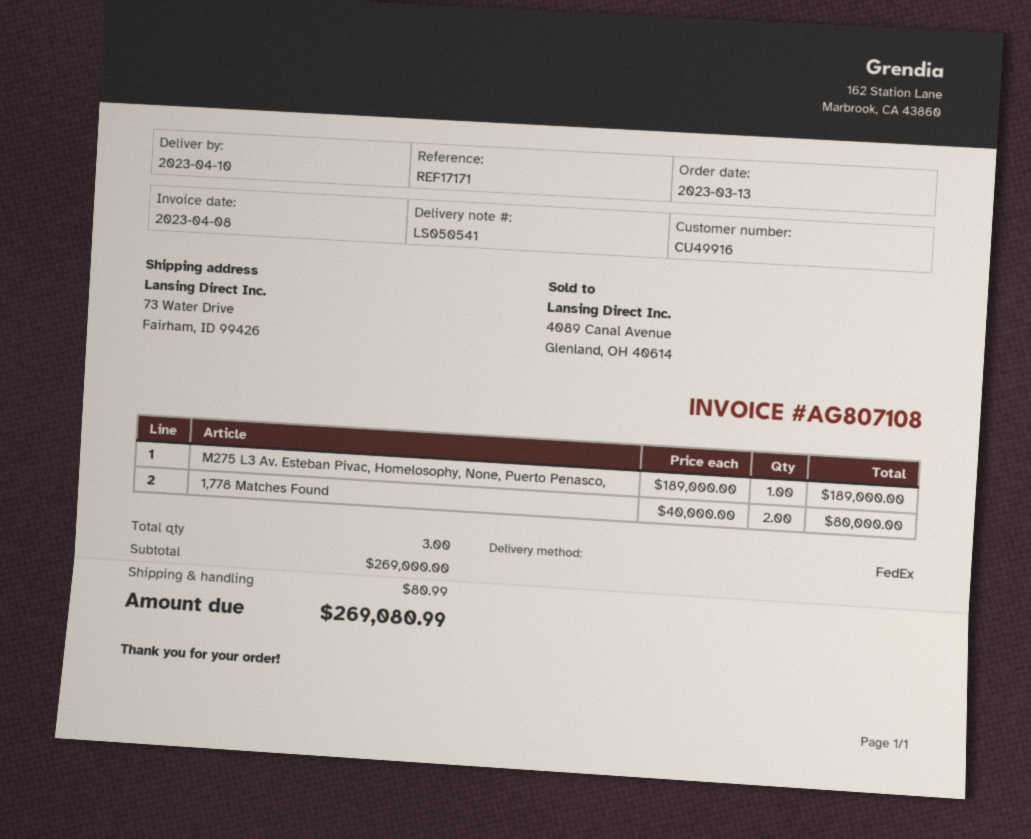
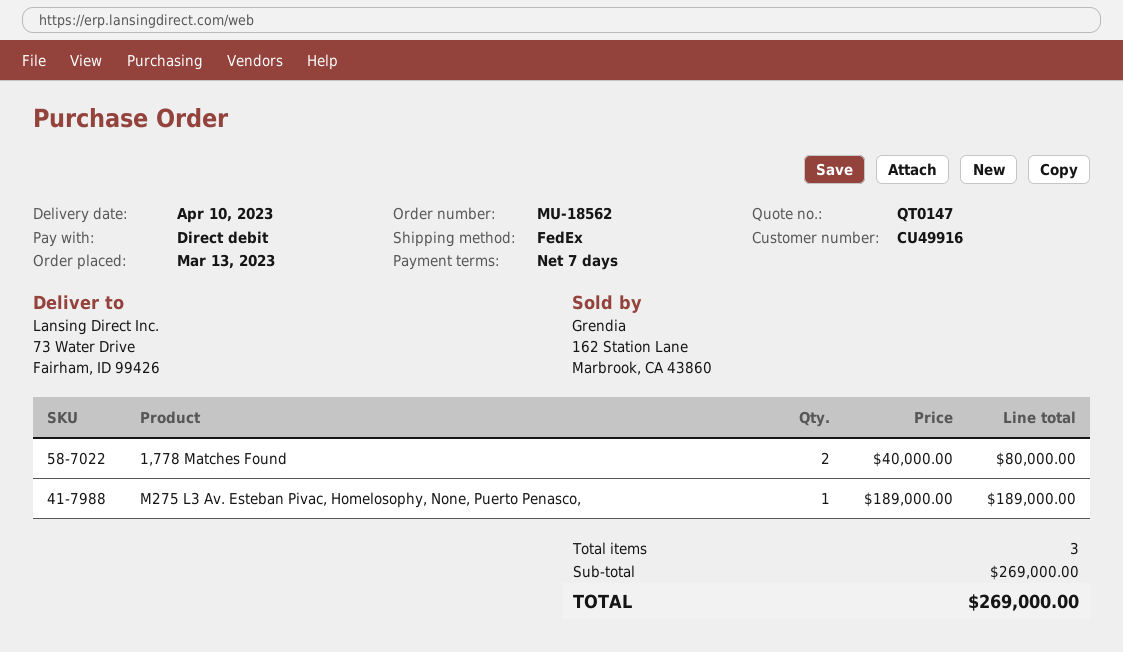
shipping: 80.99 -> none
total: 269080.99 -> 269000.00

